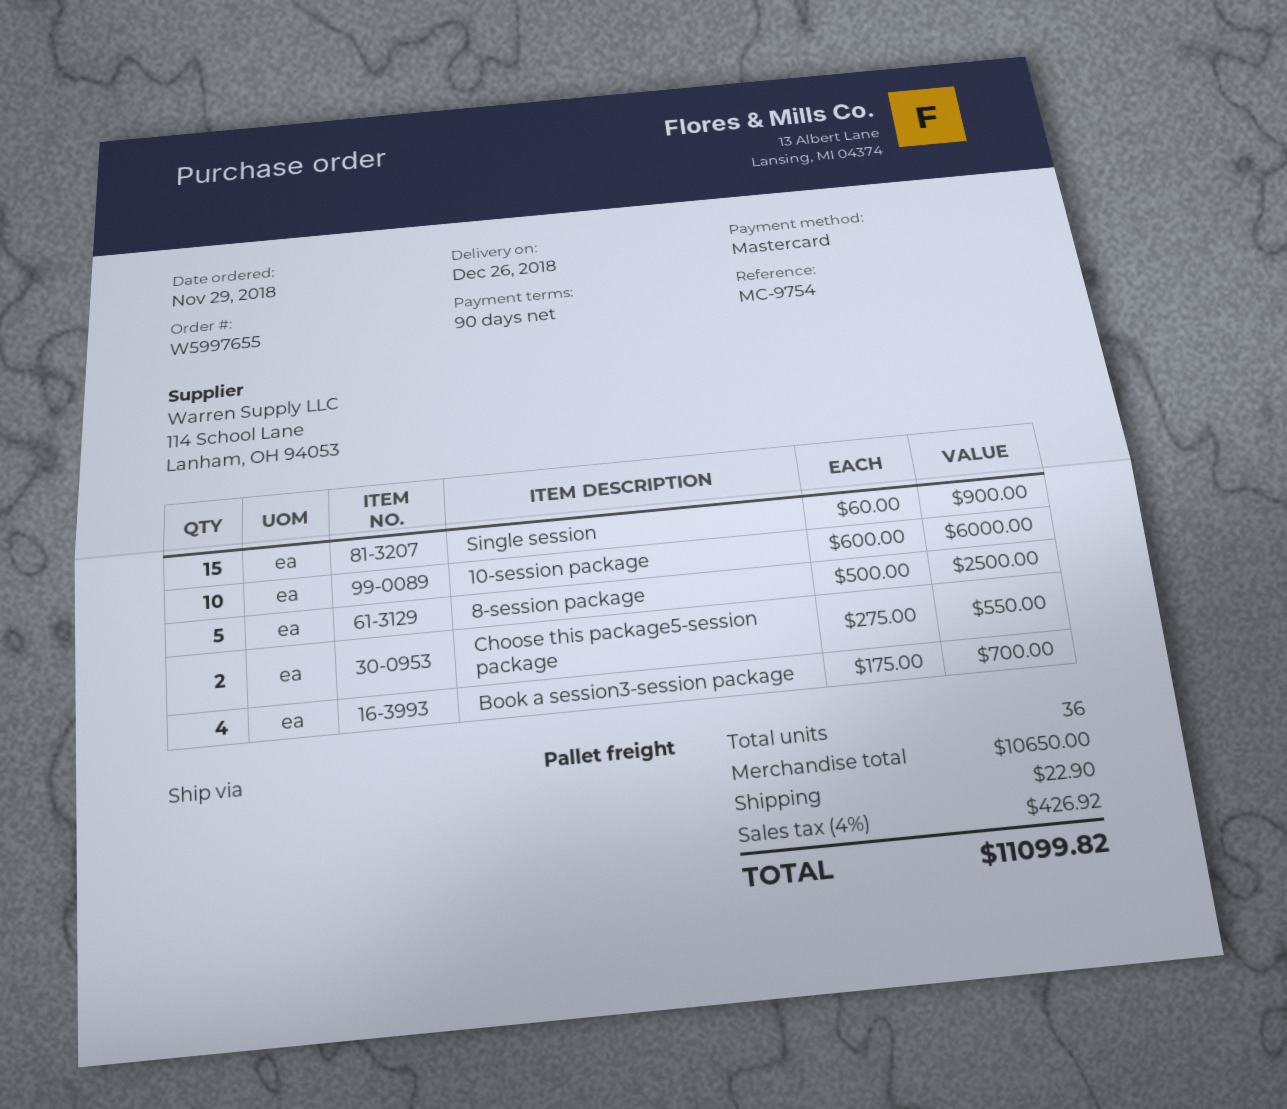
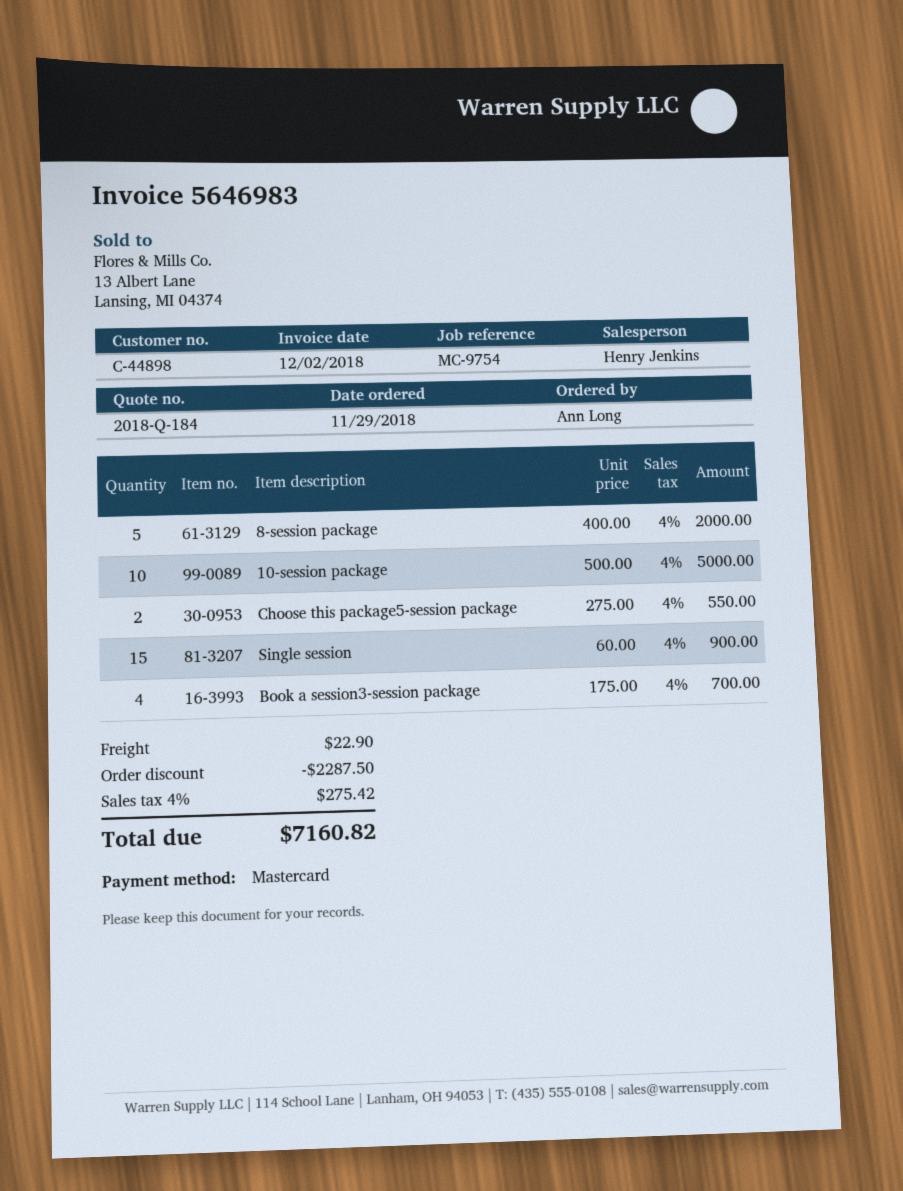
10-session package: 10 x 600.00 = 6000.00 -> 10 x 500.00 = 5000.00
8-session package: 5 x 500.00 = 2500.00 -> 5 x 400.00 = 2000.00
discount: none -> 2287.50
tax: 4% = 426.92 -> 4% = 275.42
total: 11099.82 -> 7160.82

